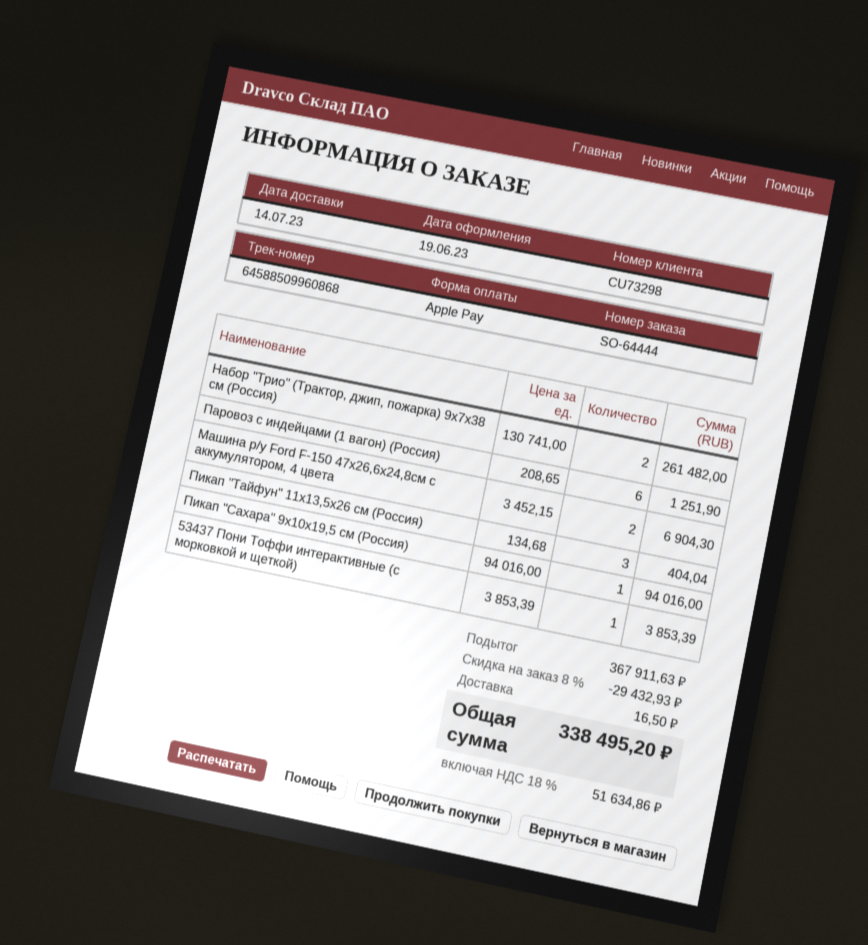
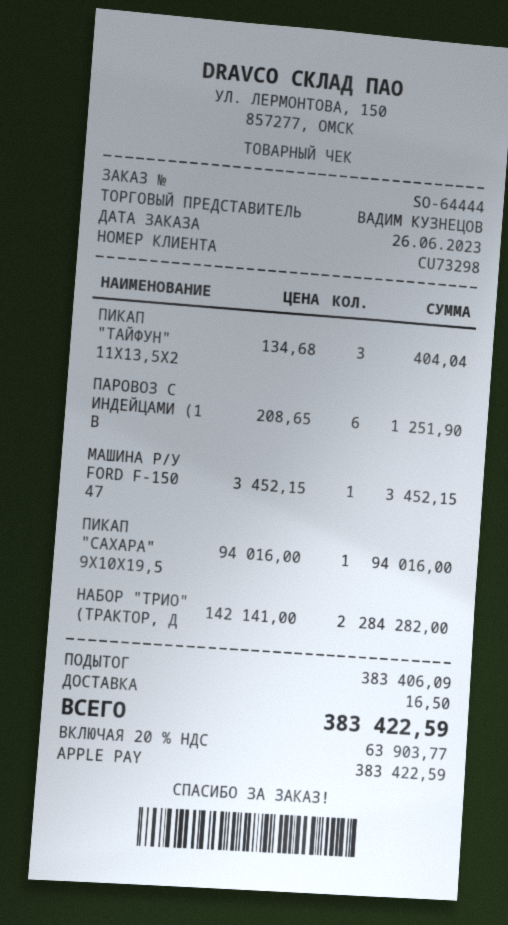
order date: 2023-06-19 -> 2023-06-26
Набор "Трио" (Трактор, джип, пожарка) 9х7х38 см (Россия): 2 x 130741.00 = 261482.00 -> 2 x 142141.00 = 284282.00
Машина р/у Ford F-150 47х26,6х24,8см с аккумулятором, 4 цвета: 2 x 3452.15 = 6904.30 -> 1 x 3452.15 = 3452.15
53437 Пони Тоффи интерактивные (с морковкой и щеткой): 1 x 3853.39 = 3853.39 -> none
subtotal: 367911.63 -> 383406.09
discount: 8% = 29432.93 -> none
tax: 18% = 51634.86 -> 20% = 63903.77
total: 338495.20 -> 383422.59

